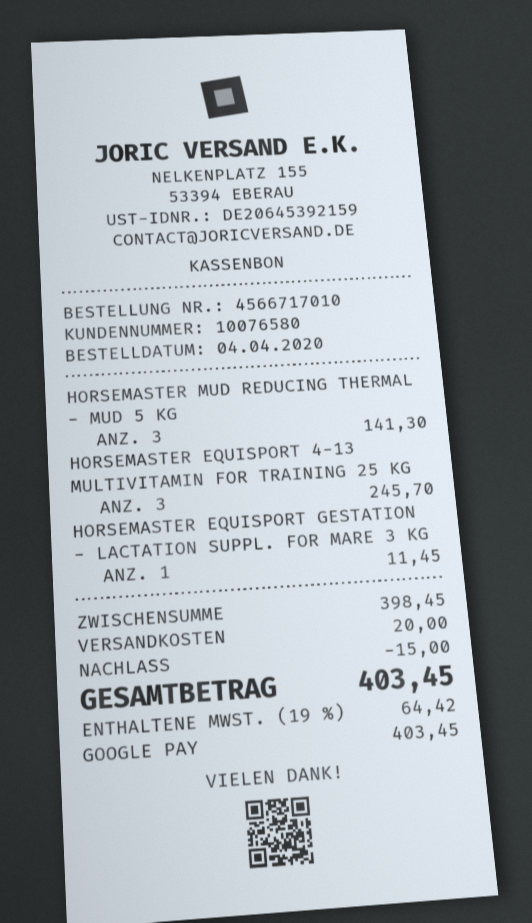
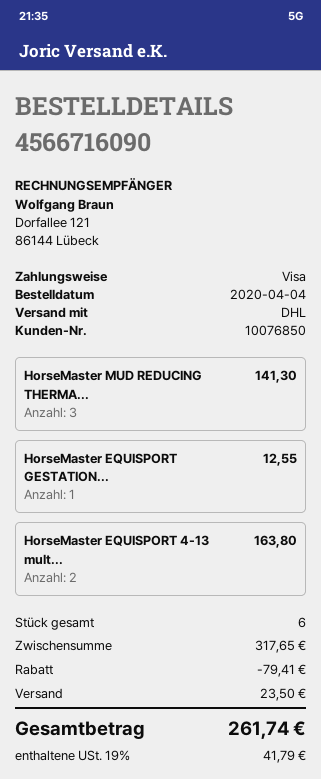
order number: 4566717010 -> 4566716090
customer number: 10076580 -> 10076850
payment method: Google Pay -> Visa
HORSEMASTER EQUISPORT 4-13 MULTIVITAMIN FOR TRAINING 25 KG: 3 for 245.70 -> 2 for 163.80
HORSEMASTER EQUISPORT GESTATION - LACTATION SUPPL. FOR MARE 3 KG: 1 for 11.45 -> 1 for 12.55
subtotal: 398.45 -> 317.65
discount: 15.00 -> 79.41
shipping: 20.00 -> 23.50
tax: 19% = 64.42 -> 19% = 41.79
total: 403.45 -> 261.74

